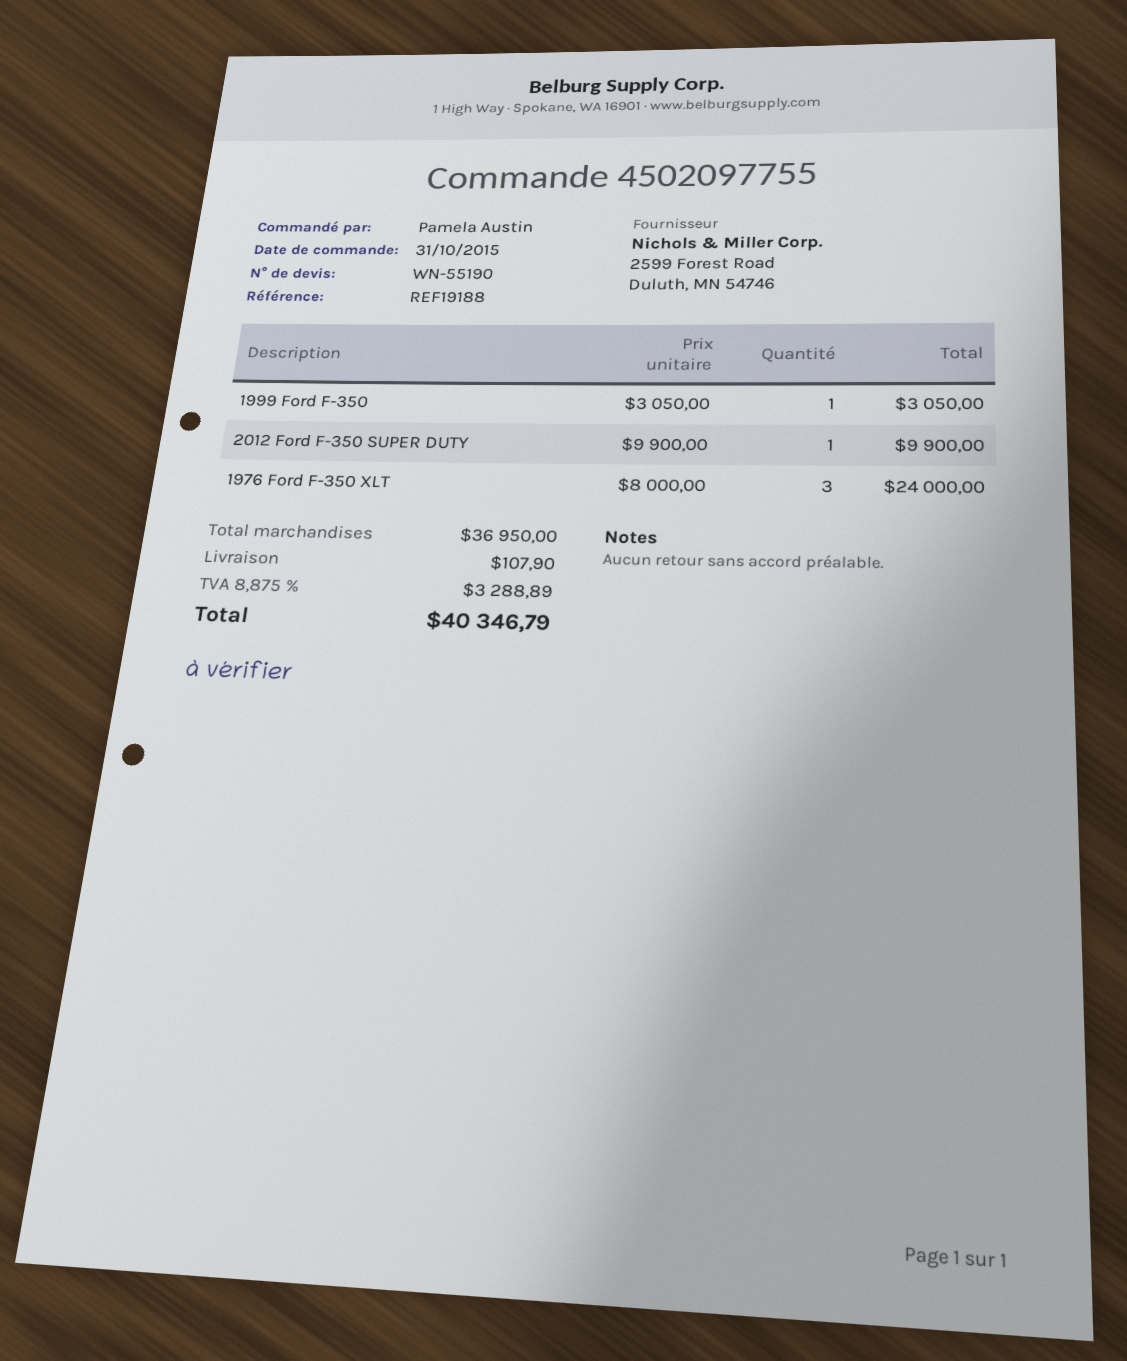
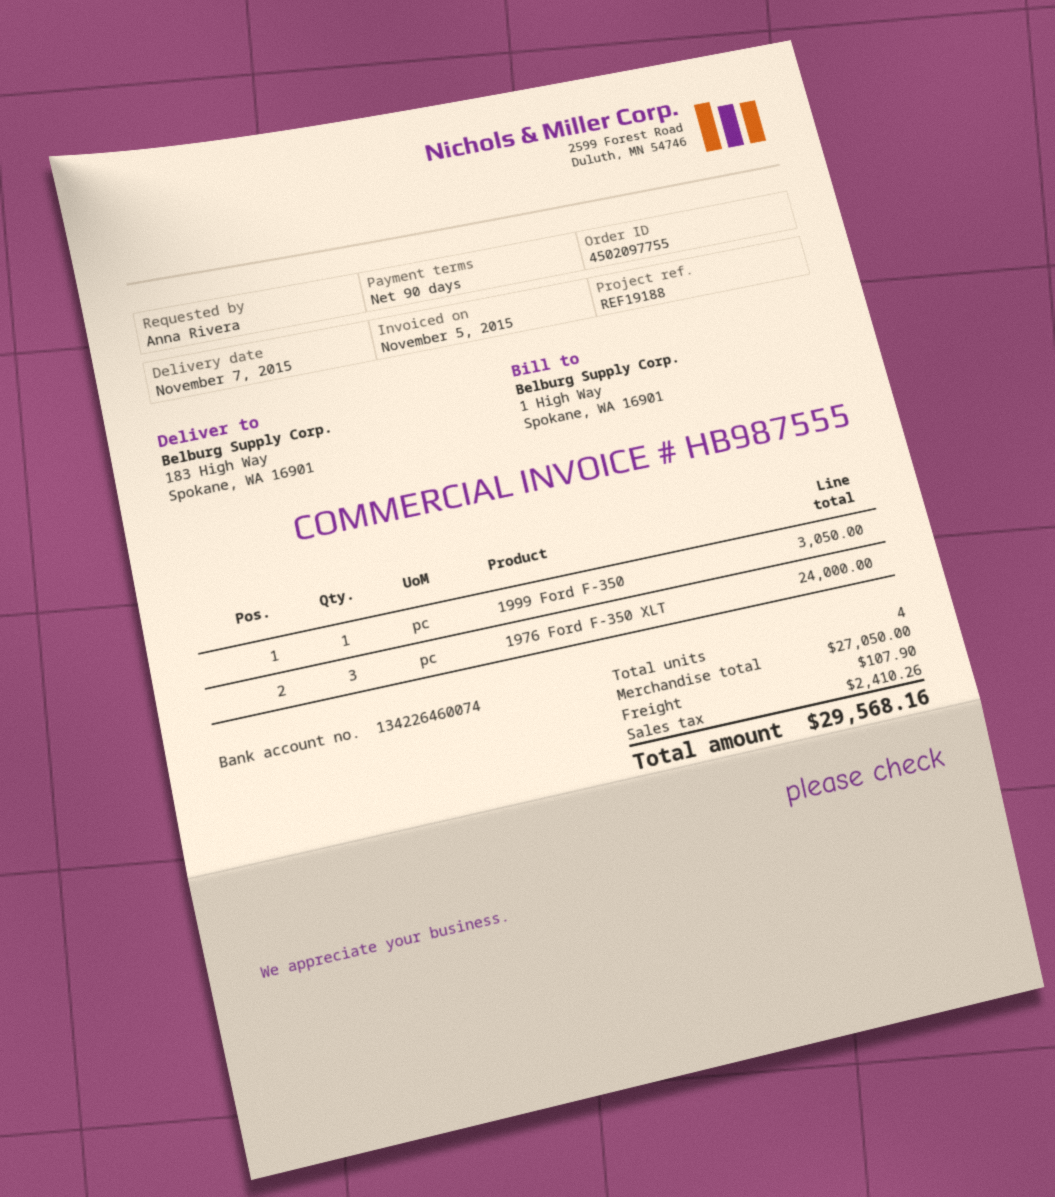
ordered by: Pamela Austin -> Anna Rivera
2012 Ford F-350 SUPER DUTY: 1 for 9900.00 -> none
subtotal: 36950.00 -> 27050.00
tax: 3288.89 -> 2410.26
total: 40346.79 -> 29568.16

